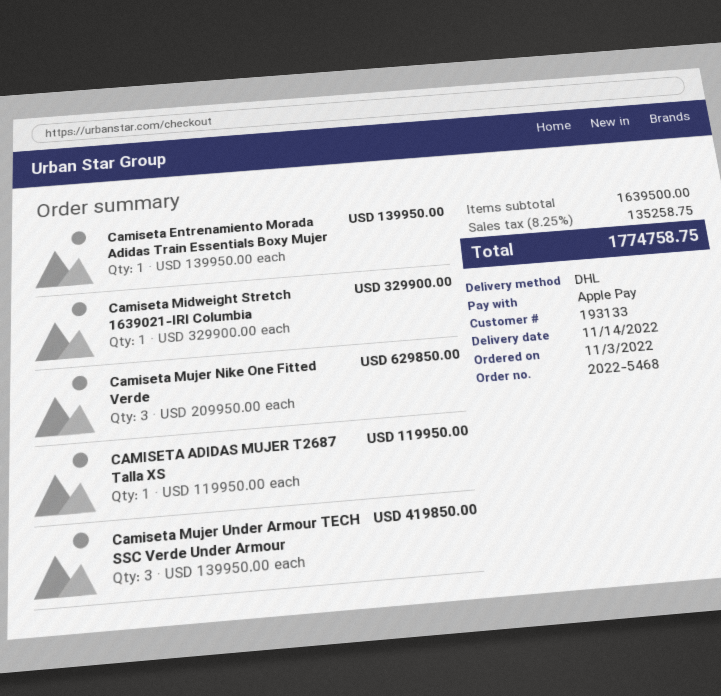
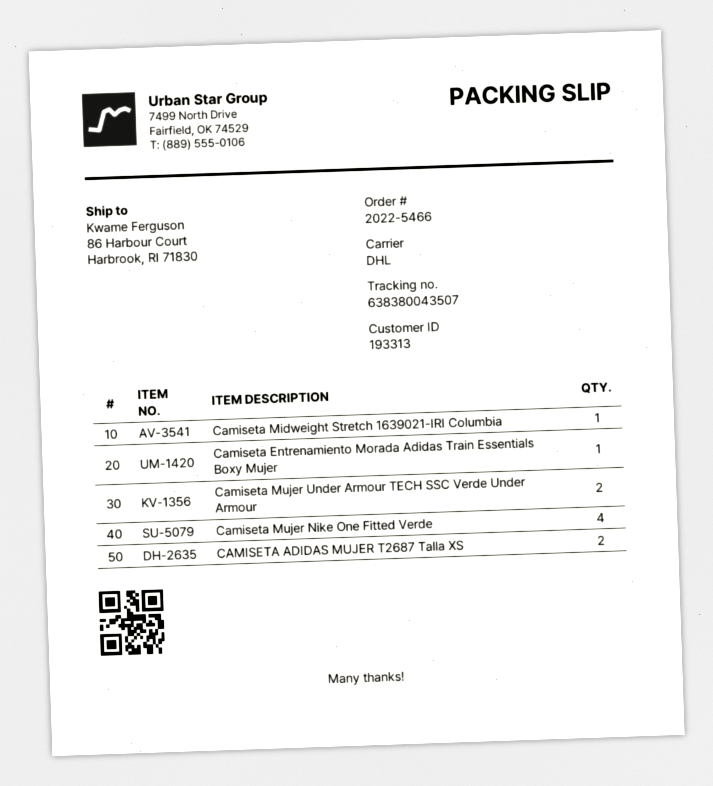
order number: 2022-5468 -> 2022-5466
customer number: 193133 -> 193313
Camiseta Mujer Nike One Fitted Verde: 3 -> 4
CAMISETA ADIDAS MUJER T2687 Talla XS: 1 -> 2
Camiseta Mujer Under Armour TECH SSC Verde Under Armour: 3 -> 2

